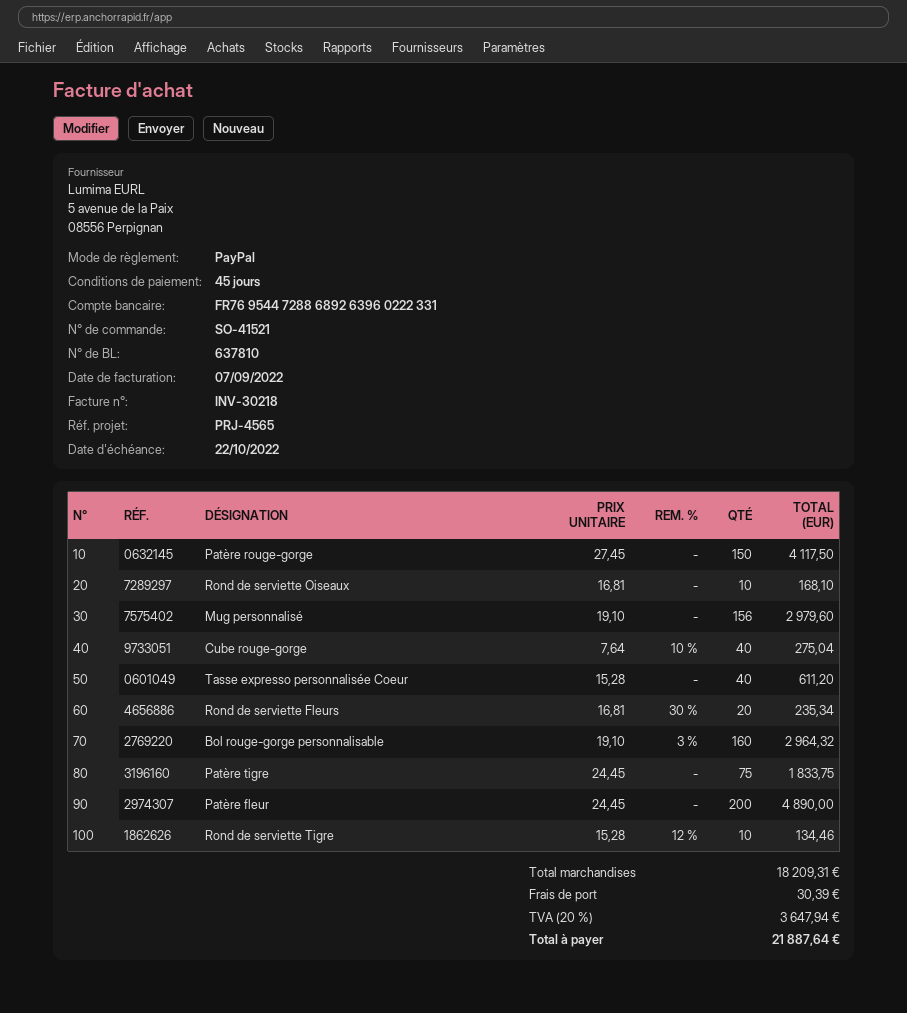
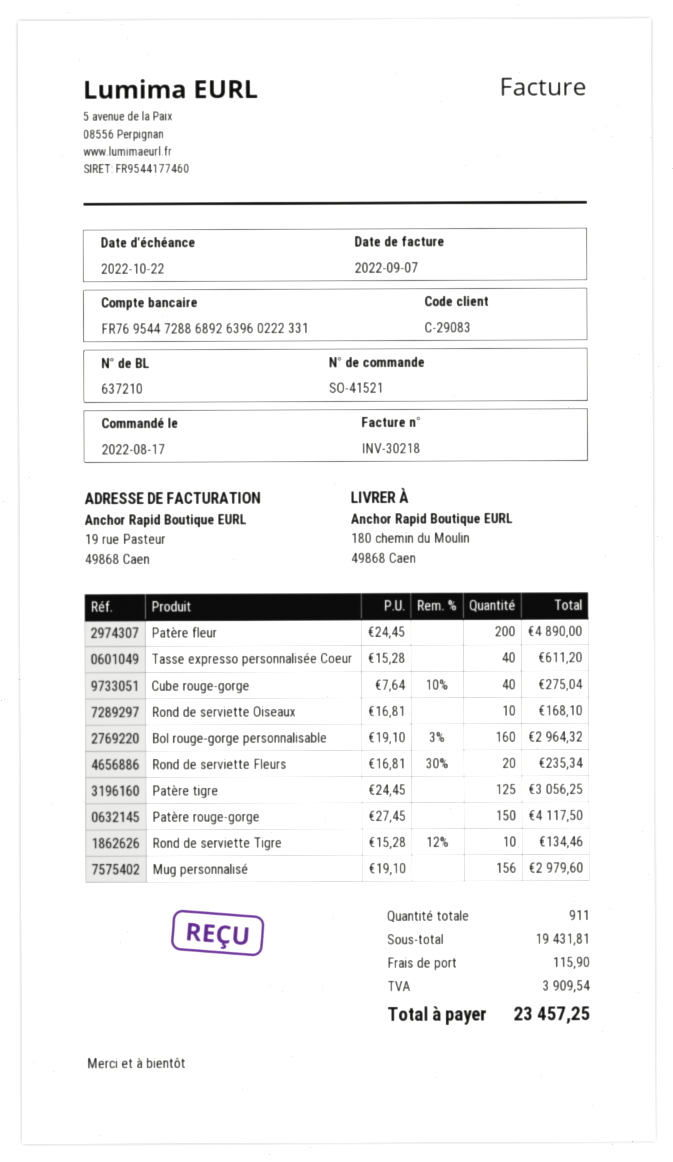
delivery note number: 637810 -> 637210
Patère tigre: 75 x 24.45 = 1833.75 -> 125 x 24.45 = 3056.25
subtotal: 18209.31 -> 19431.81
shipping: 30.39 -> 115.90
tax: 3647.94 -> 3909.54
total: 21887.64 -> 23457.25

